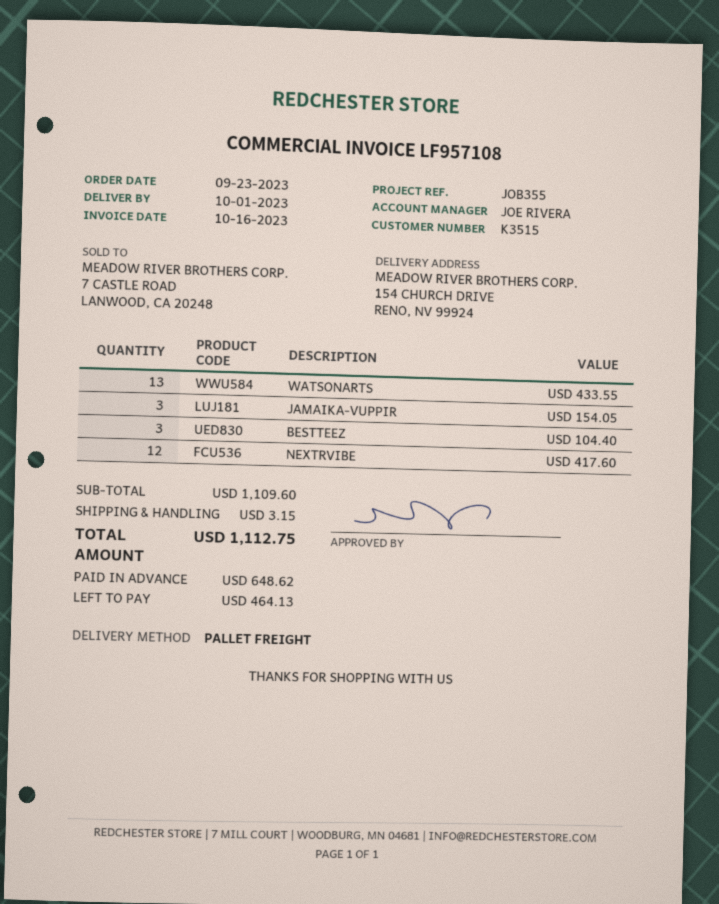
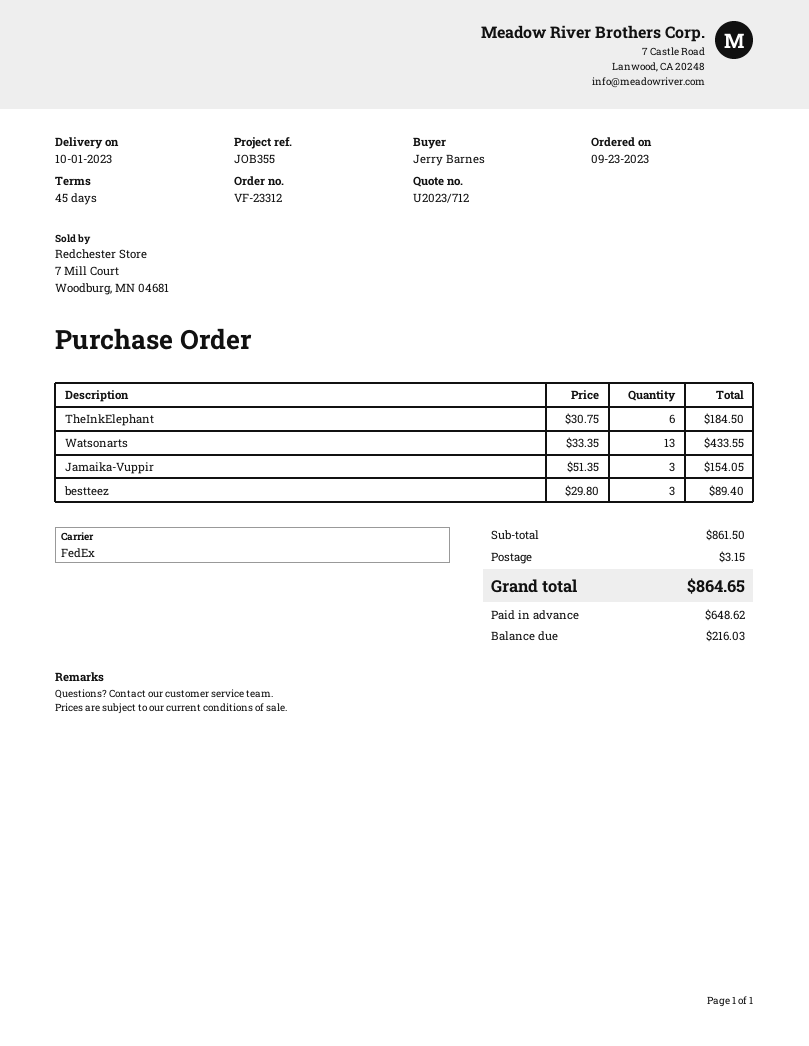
shipping method: pallet freight -> FedEx
BESTTEEZ: 3 for 104.40 -> 3 for 89.40
NEXTRVIBE: 12 for 417.60 -> none
TheInkElephant: none -> 6 for 184.50
subtotal: 1109.60 -> 861.50
total: 1112.75 -> 864.65
balance: 464.13 -> 216.03

